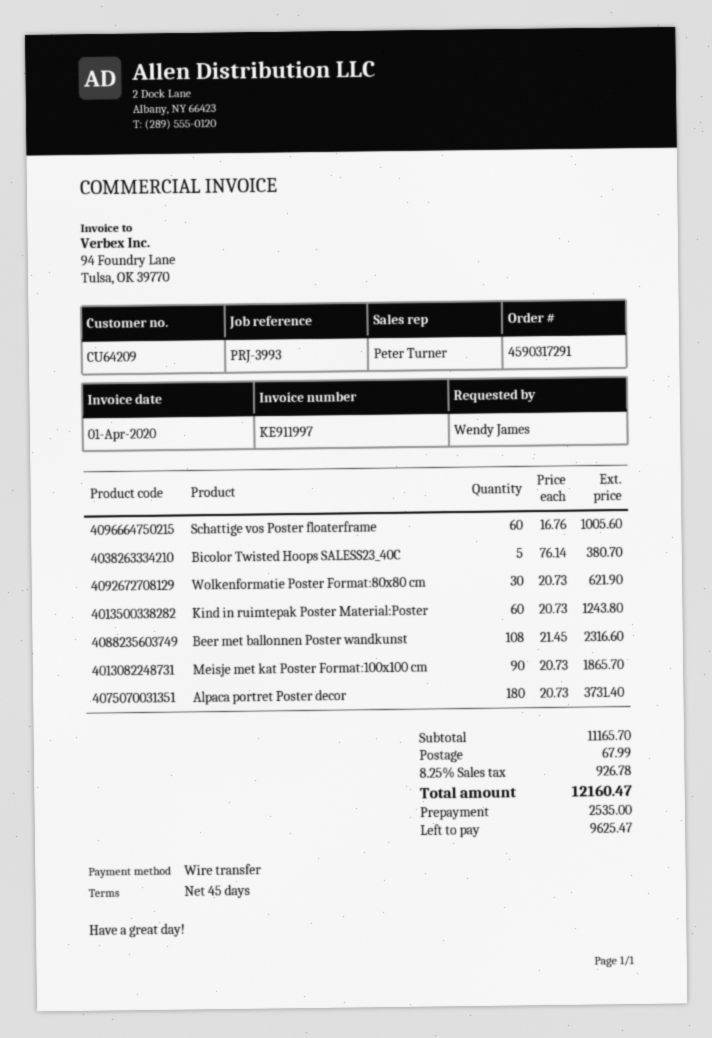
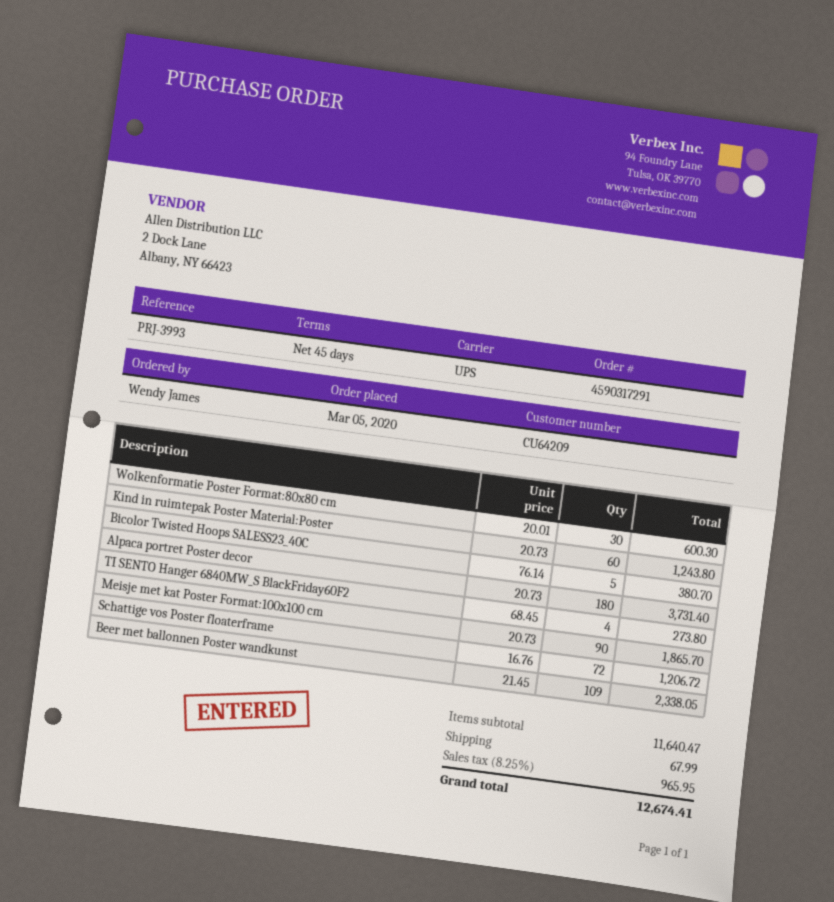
Schattige vos Poster floaterframe: 60 x 16.76 = 1005.60 -> 72 x 16.76 = 1206.72
Wolkenformatie Poster Format:80x80 cm: 30 x 20.73 = 621.90 -> 30 x 20.01 = 600.30
Beer met ballonnen Poster wandkunst: 108 x 21.45 = 2316.60 -> 109 x 21.45 = 2338.05
TI SENTO Hanger 6840MW_S BlackFriday60F2: none -> 4 x 68.45 = 273.80
subtotal: 11165.70 -> 11640.47
tax: 8.25% = 926.78 -> 8.25% = 965.95
total: 12160.47 -> 12674.41

